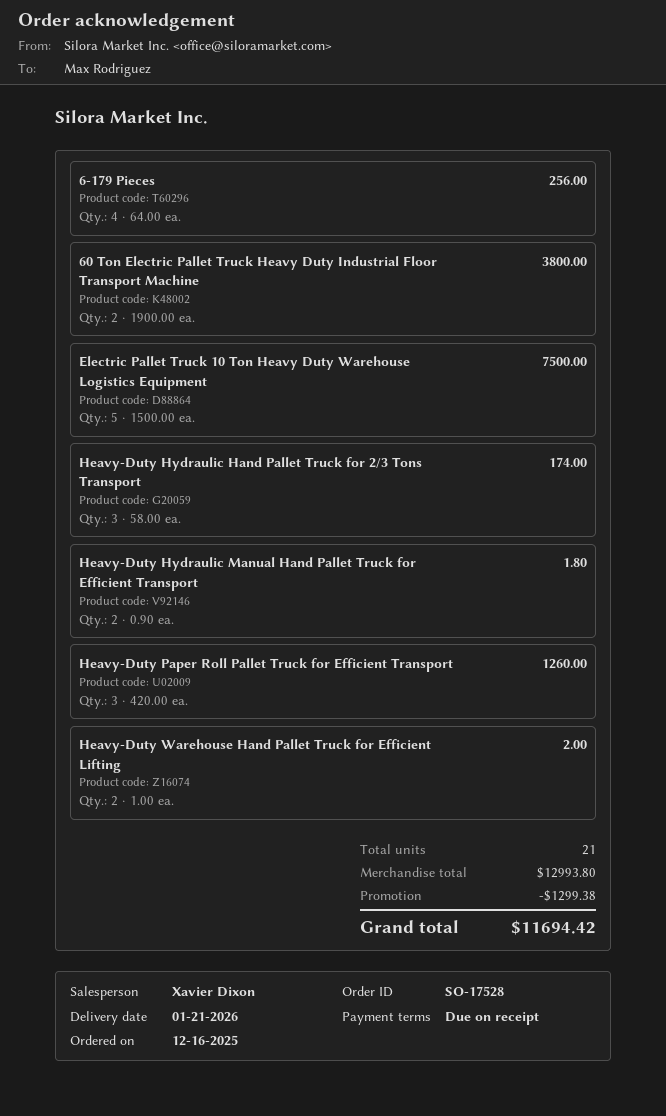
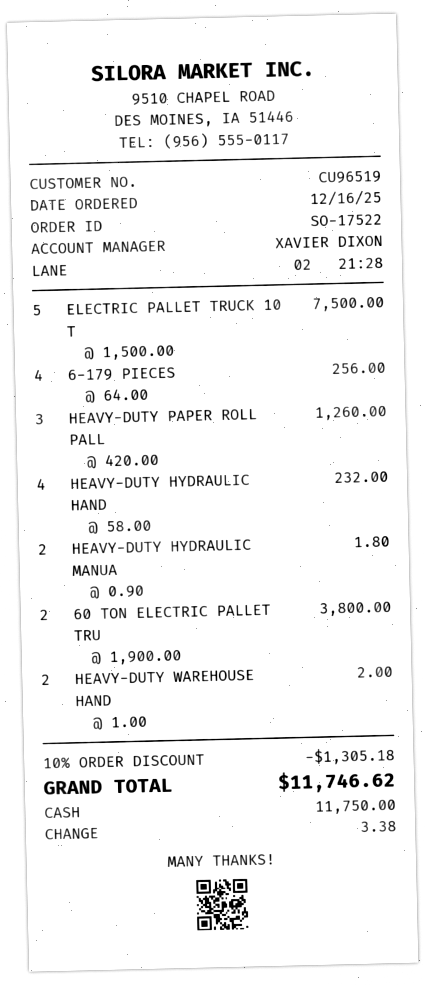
order number: SO-17528 -> SO-17522
Heavy-Duty Hydraulic Hand Pallet Truck for 2/3 Tons Transport: 3 x 58.00 = 174.00 -> 4 x 58.00 = 232.00
discount: 1299.38 -> 1305.18
total: 11694.42 -> 11746.62

